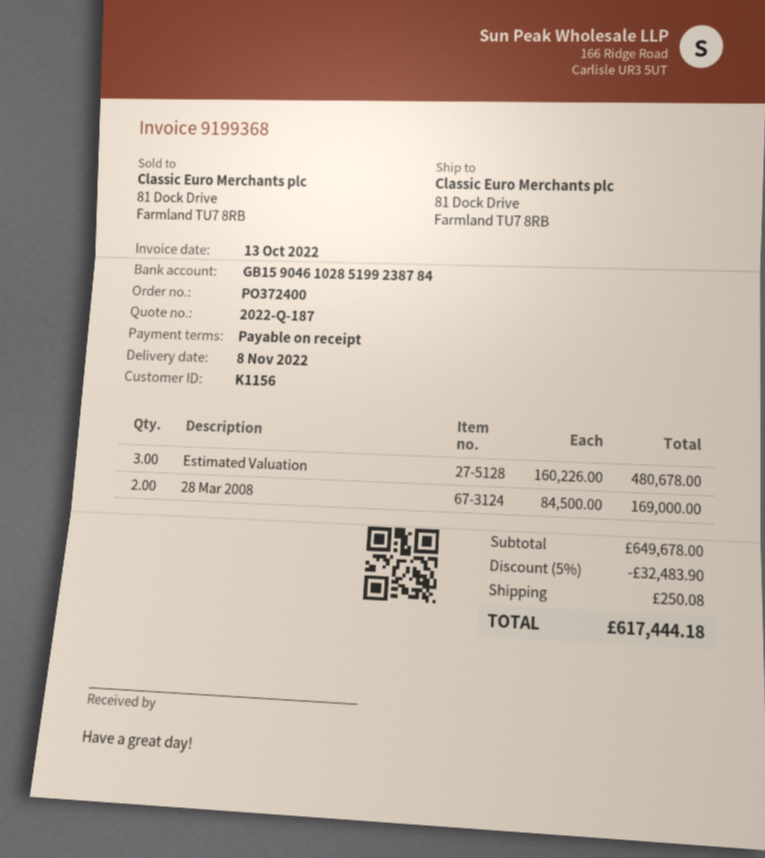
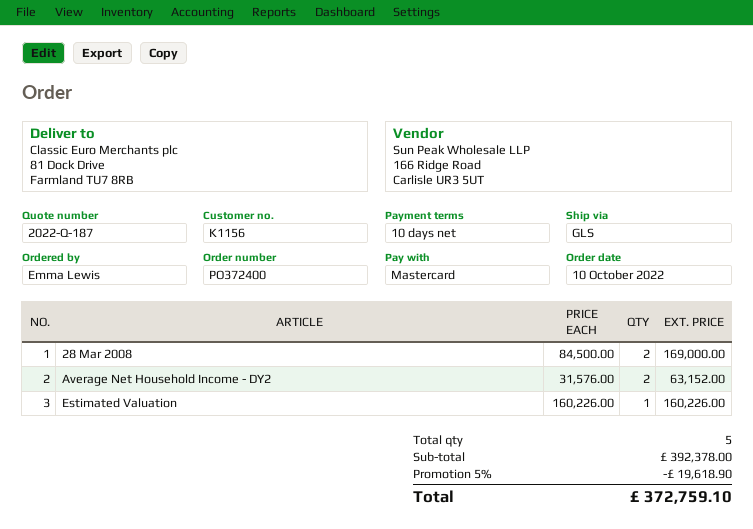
payment terms: on receipt -> 10 days
Estimated Valuation: 3 x 160226.00 = 480678.00 -> 1 x 160226.00 = 160226.00
Average Net Household Income - DY2: none -> 2 x 31576.00 = 63152.00
subtotal: 649678.00 -> 392378.00
discount: 5% = 32483.90 -> 5% = 19618.90
shipping: 250.08 -> none
total: 617444.18 -> 372759.10

